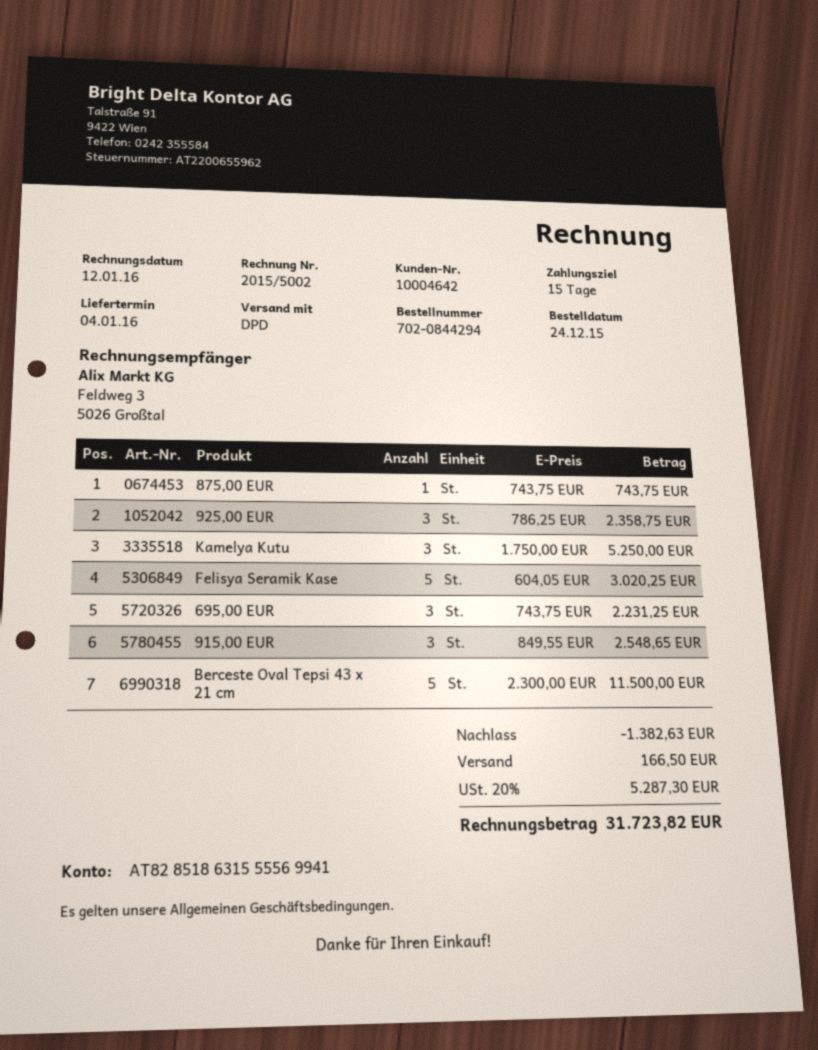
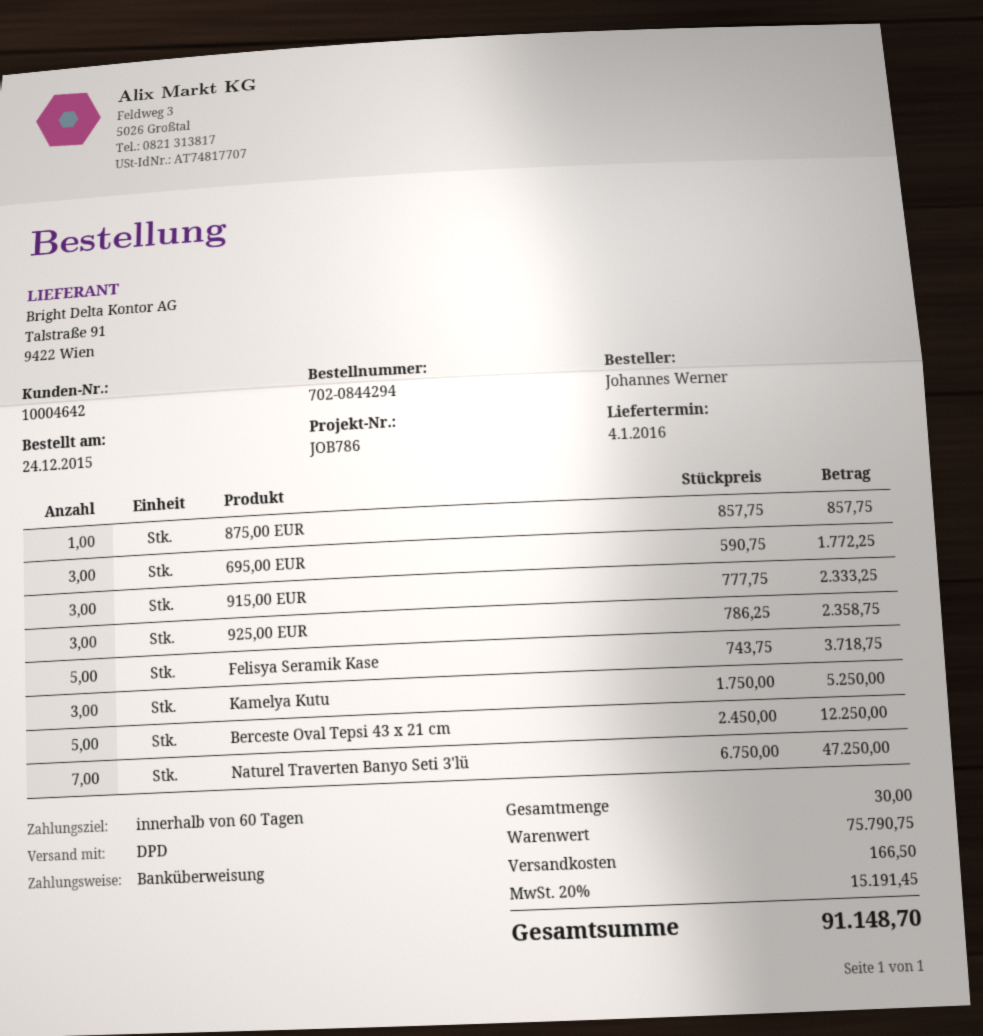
payment terms: 15 days -> 60 days
875,00 EUR: 1 x 743.75 = 743.75 -> 1 x 857.75 = 857.75
Felisya Seramik Kase: 5 x 604.05 = 3020.25 -> 5 x 743.75 = 3718.75
695,00 EUR: 3 x 743.75 = 2231.25 -> 3 x 590.75 = 1772.25
915,00 EUR: 3 x 849.55 = 2548.65 -> 3 x 777.75 = 2333.25
Berceste Oval Tepsi 43 x 21 cm: 5 x 2300.00 = 11500.00 -> 5 x 2450.00 = 12250.00
Naturel Traverten Banyo Seti 3'lü: none -> 7 x 6750.00 = 47250.00
discount: 1382.63 -> none
tax: 20% = 5287.30 -> 20% = 15191.45
total: 31723.82 -> 91148.70

